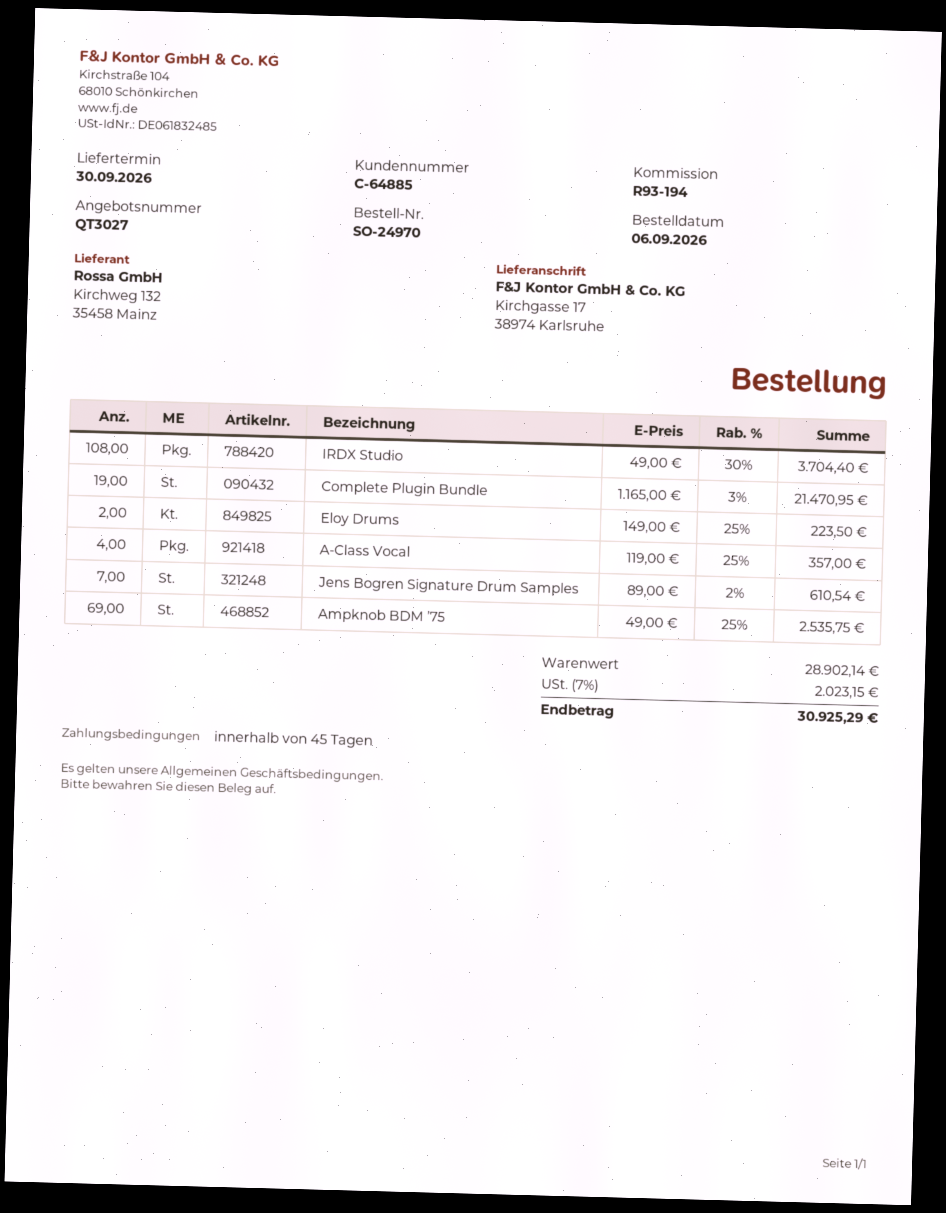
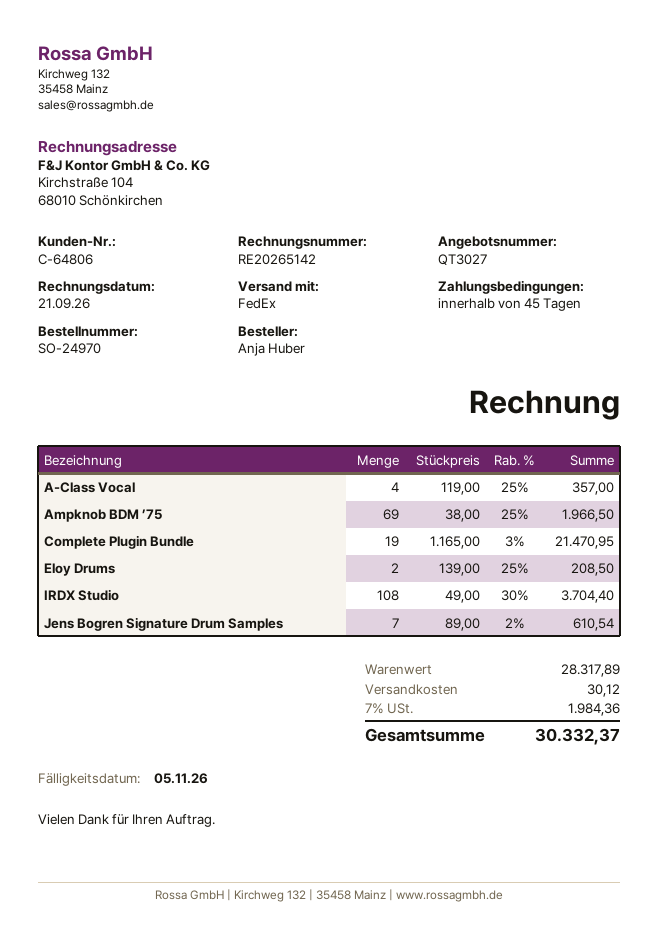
customer number: C-64885 -> C-64806
Eloy Drums: 2 x 149.00 - 25% = 223.50 -> 2 x 139.00 - 25% = 208.50
Ampknob BDM ’75: 69 x 49.00 - 25% = 2535.75 -> 69 x 38.00 - 25% = 1966.50
subtotal: 28902.14 -> 28317.89
shipping: none -> 30.12
tax: 7% = 2023.15 -> 7% = 1984.36
total: 30925.29 -> 30332.37

